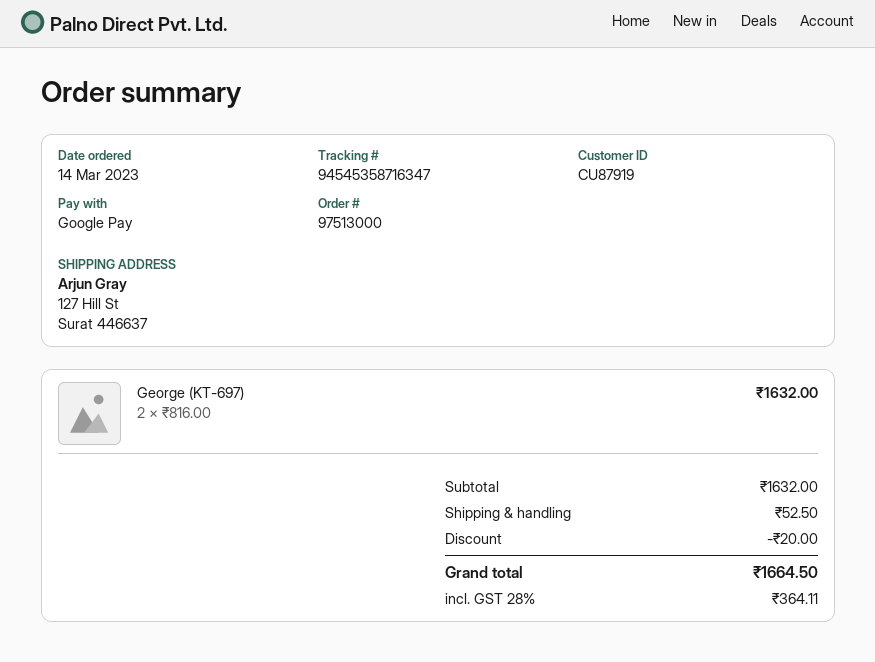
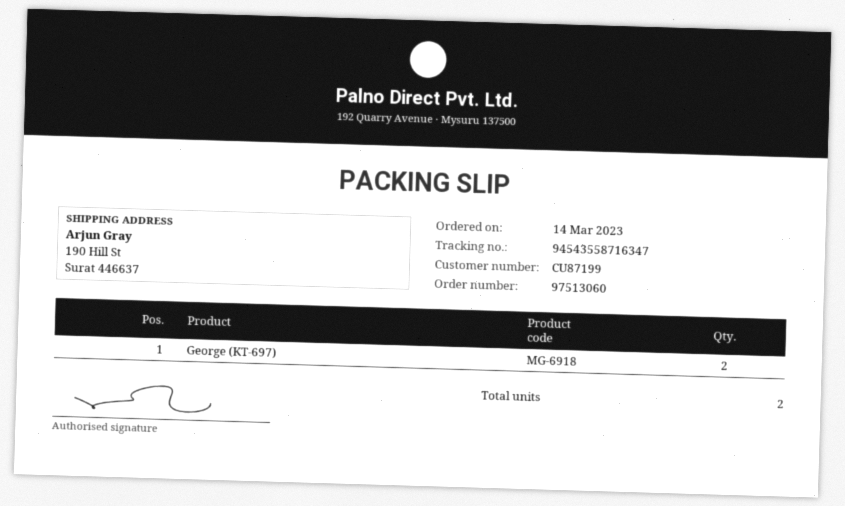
order number: 97513000 -> 97513060
customer number: CU87919 -> CU87199
tracking number: 94545358716347 -> 94543558716347
ship to: 127 Hill St, Surat 446637 -> 190 Hill St, Surat 446637

